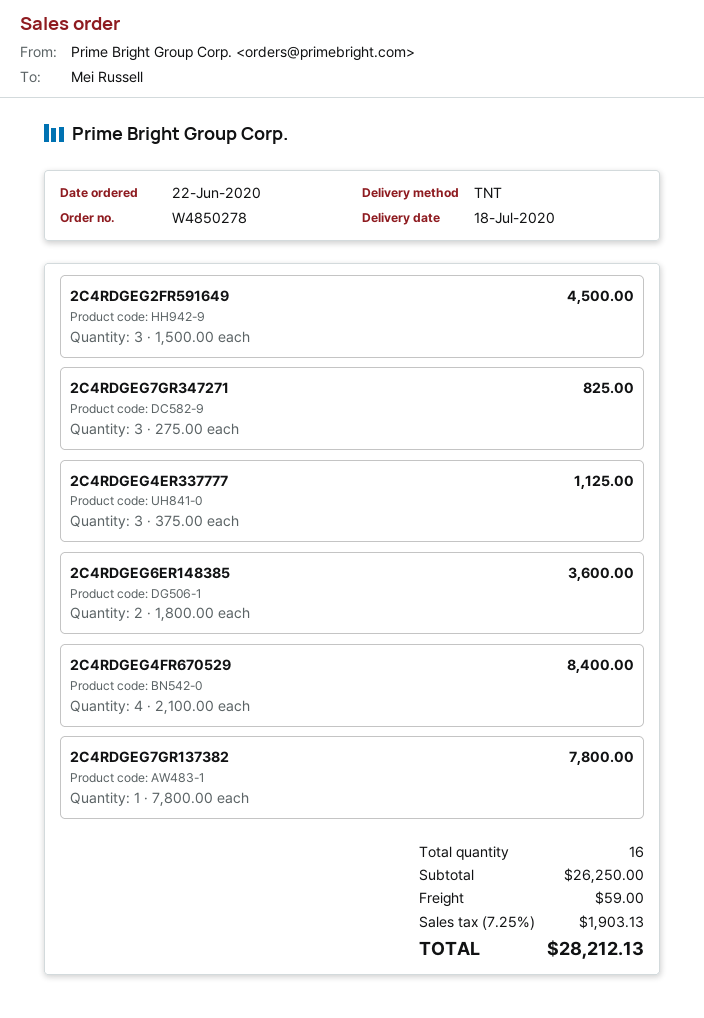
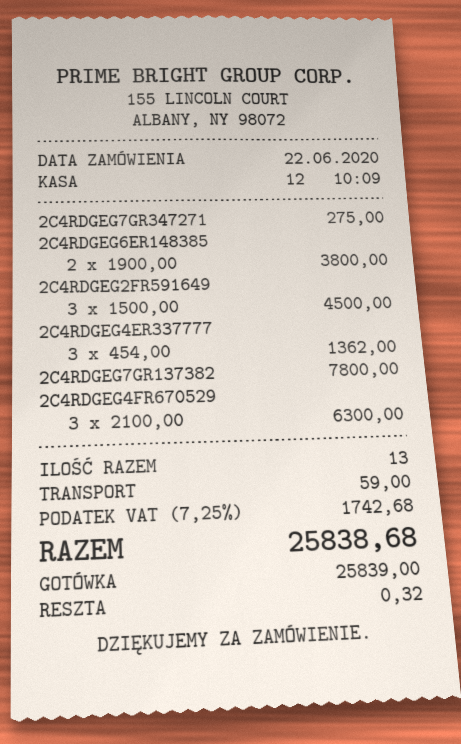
2C4RDGEG7GR347271: 3 x 275.00 = 825.00 -> 1 x 275.00 = 275.00
2C4RDGEG4ER337777: 3 x 375.00 = 1125.00 -> 3 x 454.00 = 1362.00
2C4RDGEG6ER148385: 2 x 1800.00 = 3600.00 -> 2 x 1900.00 = 3800.00
2C4RDGEG4FR670529: 4 x 2100.00 = 8400.00 -> 3 x 2100.00 = 6300.00
total quantity: 16 -> 13
tax: 7.25% = 1903.13 -> 7.25% = 1742.68
total: 28212.13 -> 25838.68

